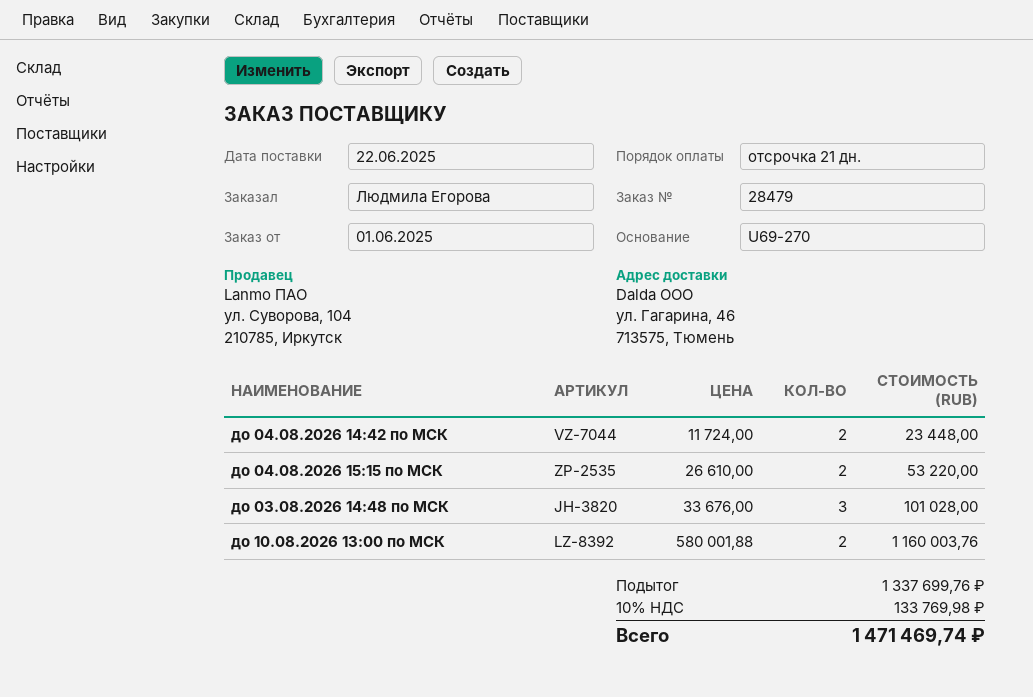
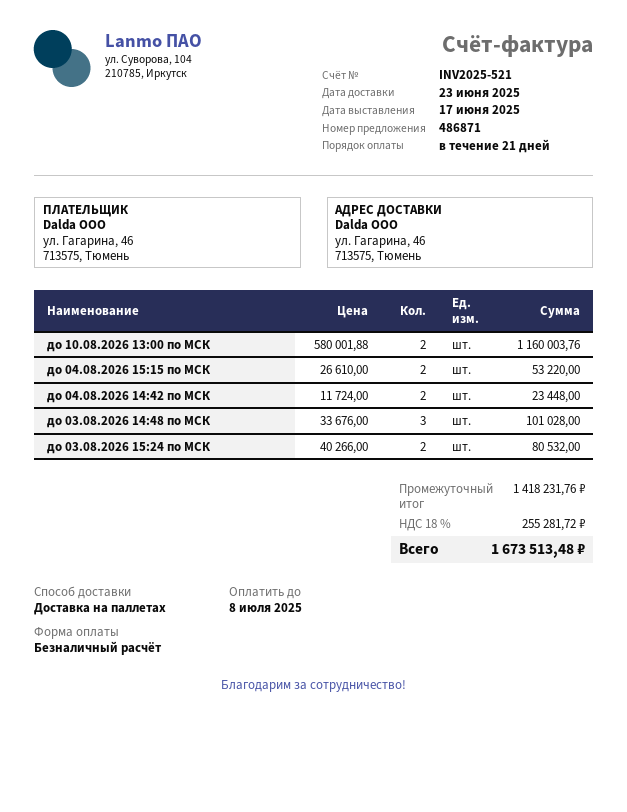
delivery date: 2025-06-22 -> 2025-06-23
до 03.08.2026 15:24 по МСК: none -> 2 x 40266.00 = 80532.00
subtotal: 1337699.76 -> 1418231.76
tax: 10% = 133769.98 -> 18% = 255281.72
total: 1471469.74 -> 1673513.48

